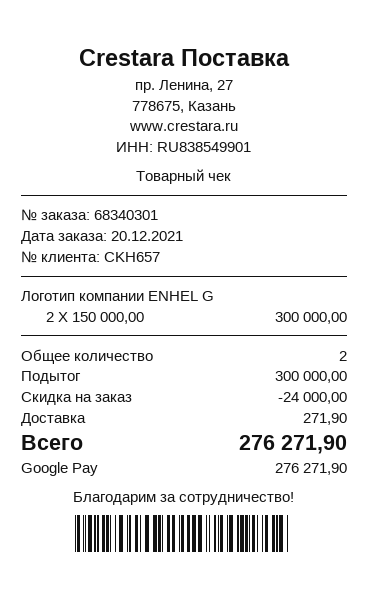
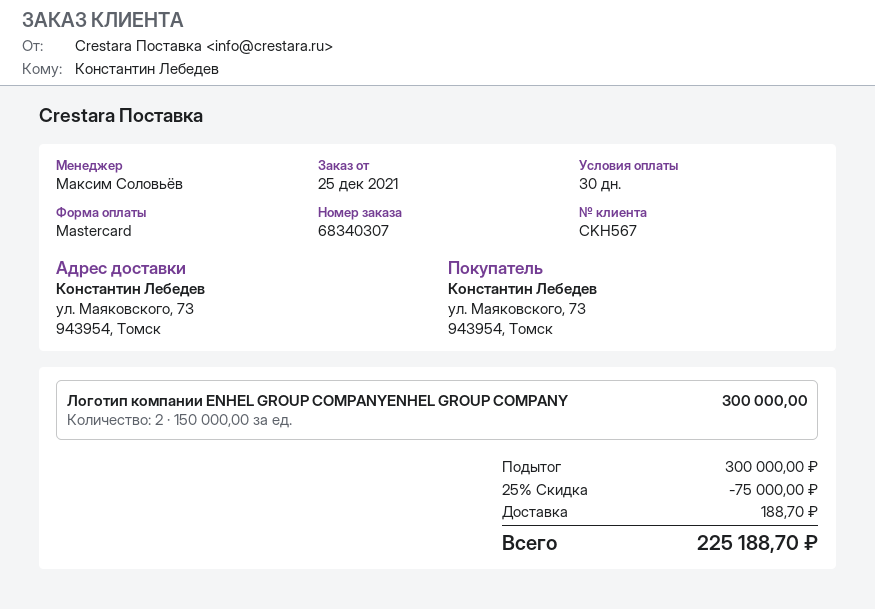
order number: 68340301 -> 68340307
order date: 2021-12-20 -> 2021-12-25
customer number: CKH657 -> CKH567
payment method: Google Pay -> Mastercard
discount: 24000.00 -> 75000.00
shipping: 271.90 -> 188.70
total: 276271.90 -> 225188.70

